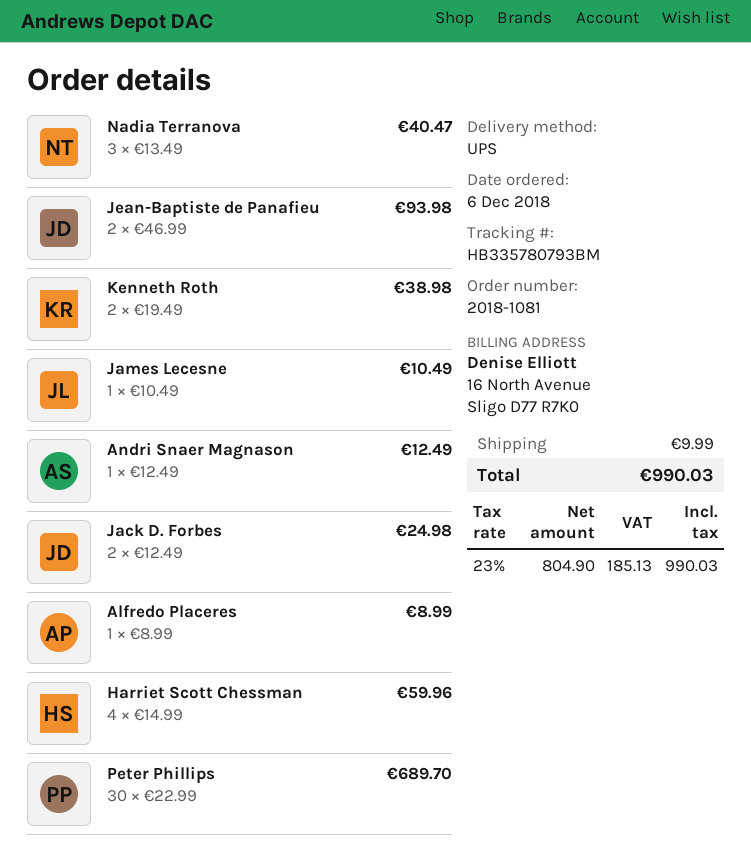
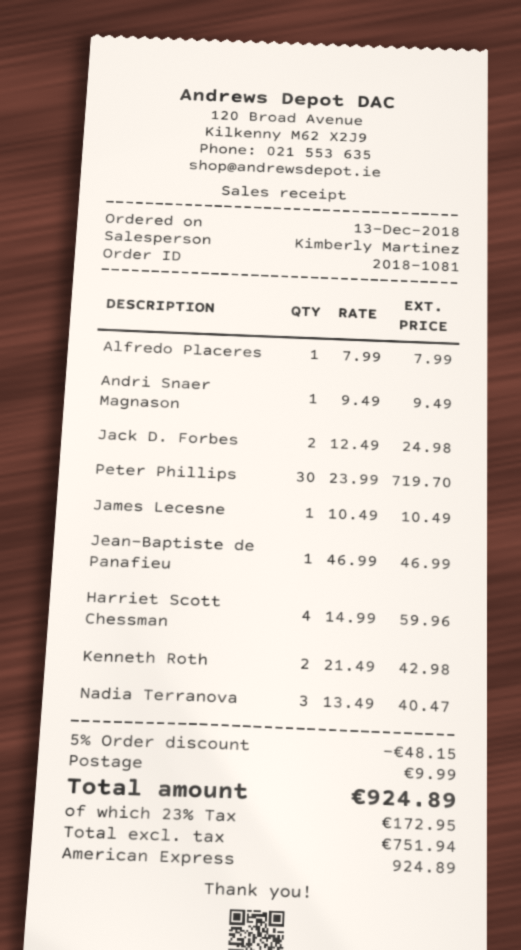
order date: 2018-12-06 -> 2018-12-13
Jean-Baptiste de Panafieu: 2 x 46.99 = 93.98 -> 1 x 46.99 = 46.99
Kenneth Roth: 2 x 19.49 = 38.98 -> 2 x 21.49 = 42.98
Andri Snaer Magnason: 1 x 12.49 = 12.49 -> 1 x 9.49 = 9.49
Alfredo Placeres: 1 x 8.99 = 8.99 -> 1 x 7.99 = 7.99
Peter Phillips: 30 x 22.99 = 689.70 -> 30 x 23.99 = 719.70
discount: none -> 5% = 48.15
net: 804.90 -> 751.94
tax: 23% = 185.13 -> 23% = 172.95
total: 990.03 -> 924.89

